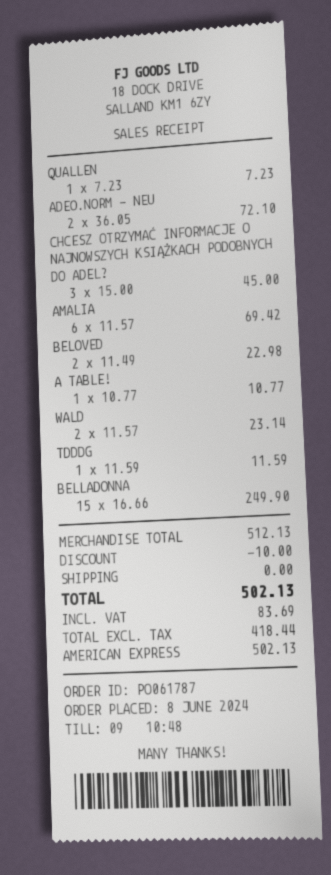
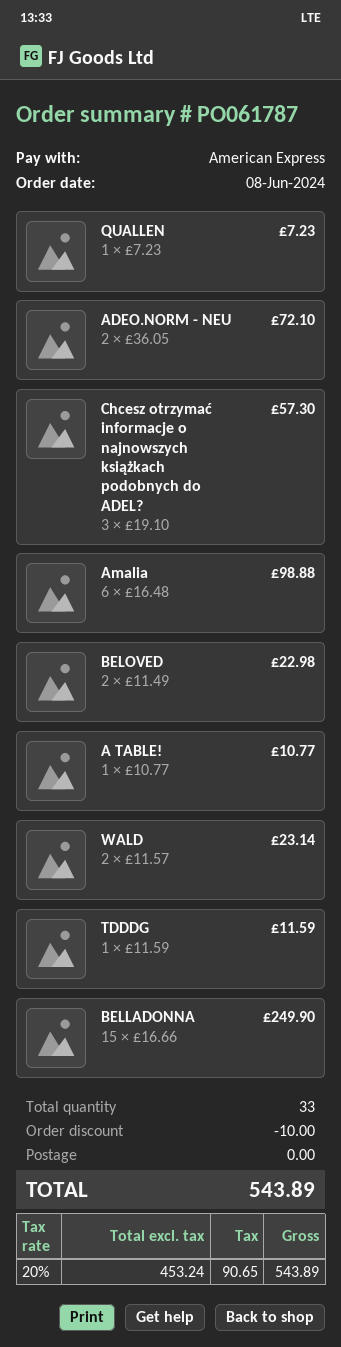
CHCESZ OTRZYMAĆ INFORMACJE O NAJNOWSZYCH KSIĄŻKACH PODOBNYCH DO ADEL?: 3 x 15.00 = 45.00 -> 3 x 19.10 = 57.30
AMALIA: 6 x 11.57 = 69.42 -> 6 x 16.48 = 98.88
net: 418.44 -> 453.24
tax: 83.69 -> 90.65
total: 502.13 -> 543.89

